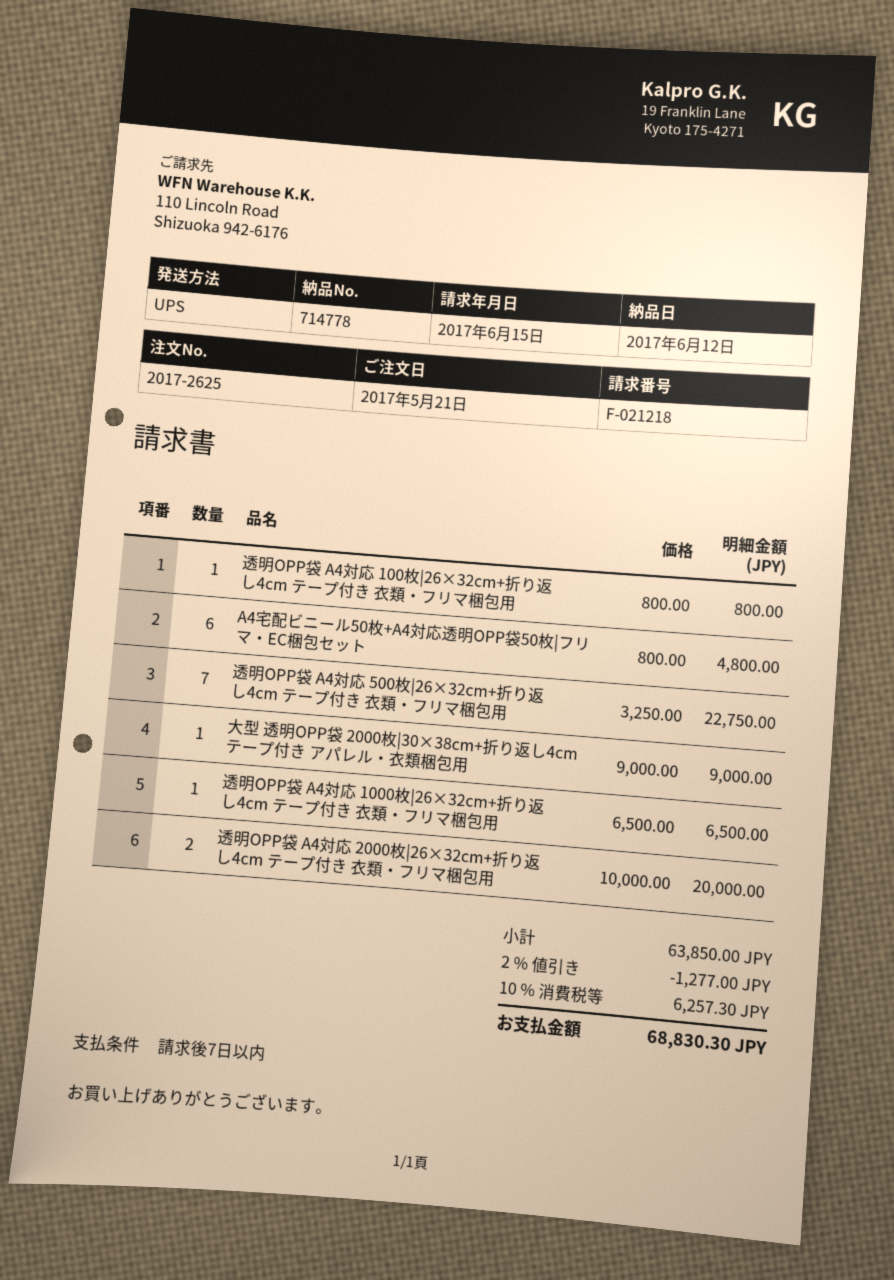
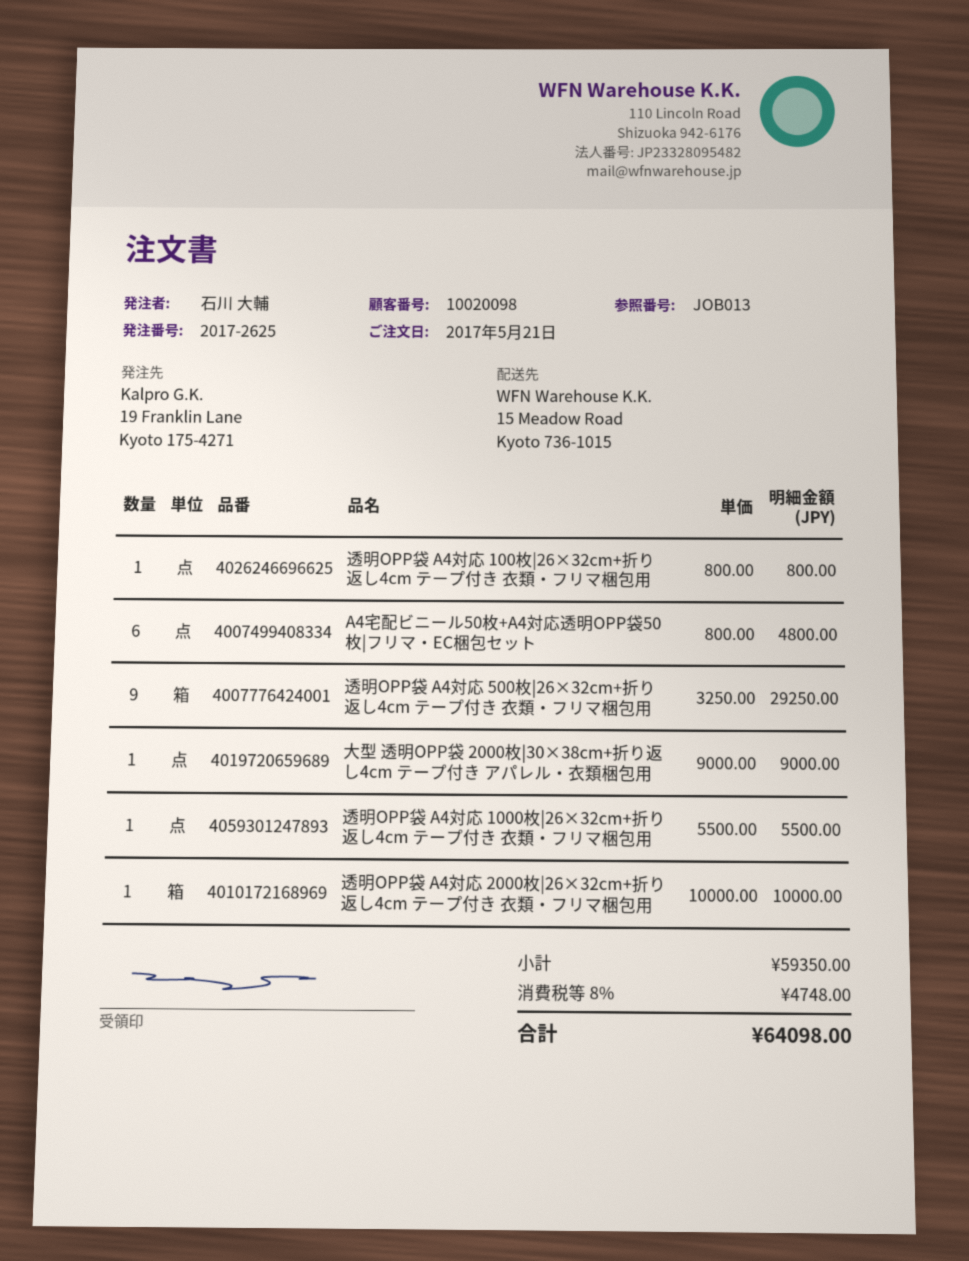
透明OPP袋 A4対応 500枚|26×32cm+折り返し4cm テープ付き 衣類・フリマ梱包用: 7 x 3250.00 = 22750.00 -> 9 x 3250.00 = 29250.00
透明OPP袋 A4対応 1000枚|26×32cm+折り返し4cm テープ付き 衣類・フリマ梱包用: 1 x 6500.00 = 6500.00 -> 1 x 5500.00 = 5500.00
透明OPP袋 A4対応 2000枚|26×32cm+折り返し4cm テープ付き 衣類・フリマ梱包用: 2 x 10000.00 = 20000.00 -> 1 x 10000.00 = 10000.00
subtotal: 63850.00 -> 59350.00
discount: 2% = 1277.00 -> none
tax: 10% = 6257.30 -> 8% = 4748.00
total: 68830.30 -> 64098.00

